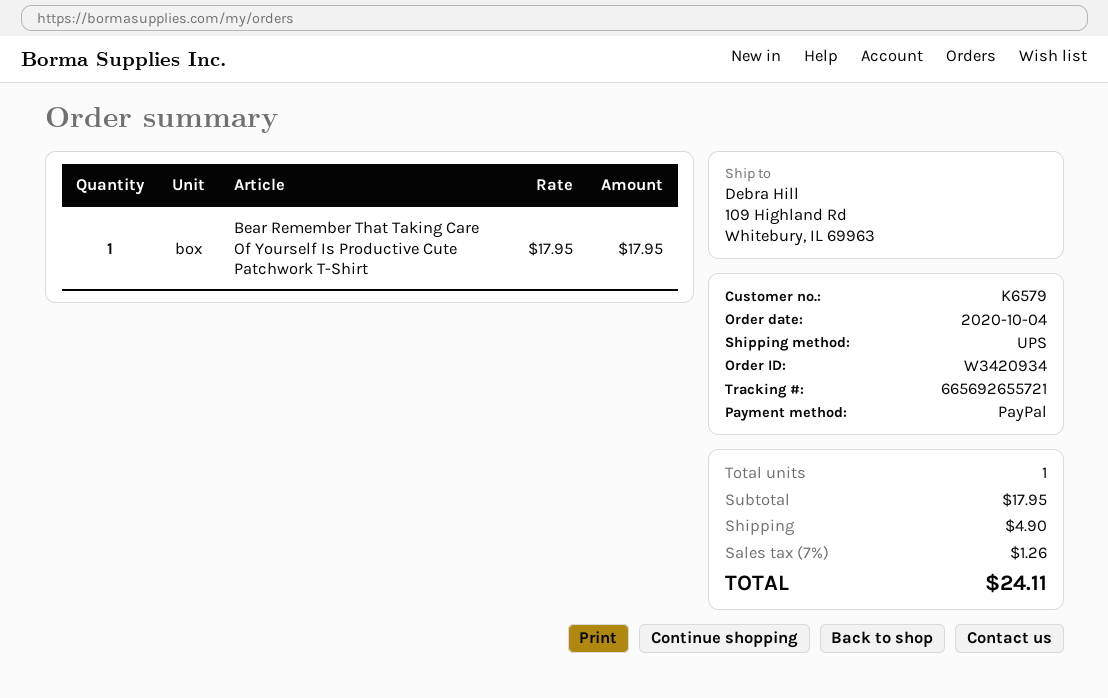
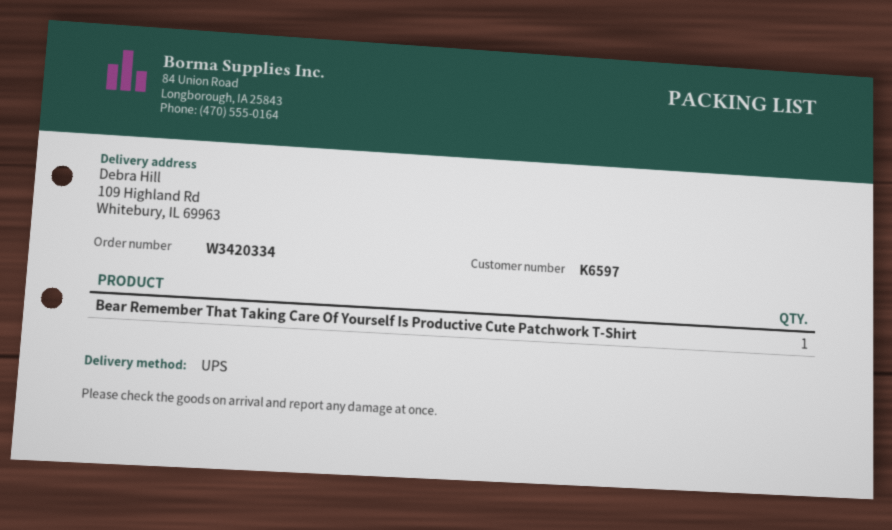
order number: W3420934 -> W3420334
customer number: K6579 -> K6597

